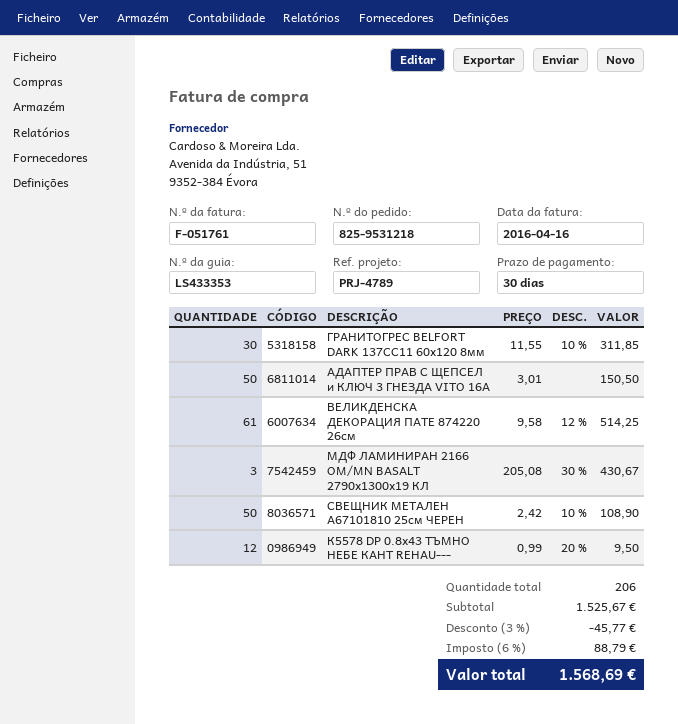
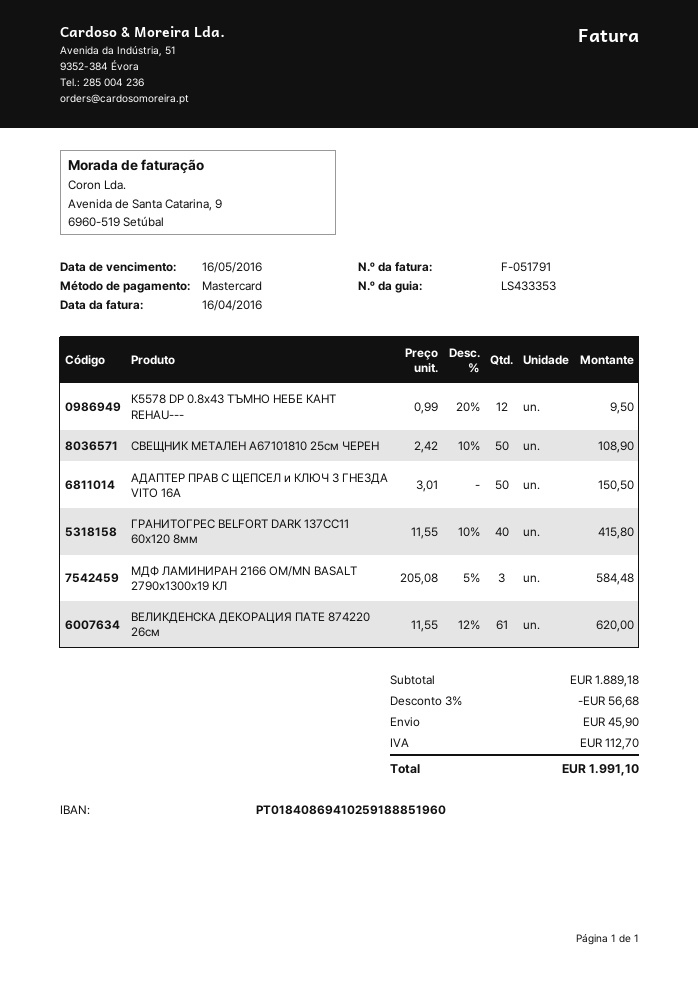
invoice number: F-051761 -> F-051791
ГРАНИТОГРЕС BELFORT DARK 137CC11 60x120 8мм: 30 x 11.55 - 10% = 311.85 -> 40 x 11.55 - 10% = 415.80
ВЕЛИКДЕНСКА ДЕКОРАЦИЯ ПАТЕ 874220 26см: 61 x 9.58 - 12% = 514.25 -> 61 x 11.55 - 12% = 620.00
МДФ ЛАМИНИРАН 2166 OM/MN BASALT 2790х1300х19 КЛ: 3 x 205.08 - 30% = 430.67 -> 3 x 205.08 - 5% = 584.48
subtotal: 1525.67 -> 1889.18
discount: 3% = 45.77 -> 3% = 56.68
shipping: none -> 45.90
tax: 88.79 -> 112.70
total: 1568.69 -> 1991.10

